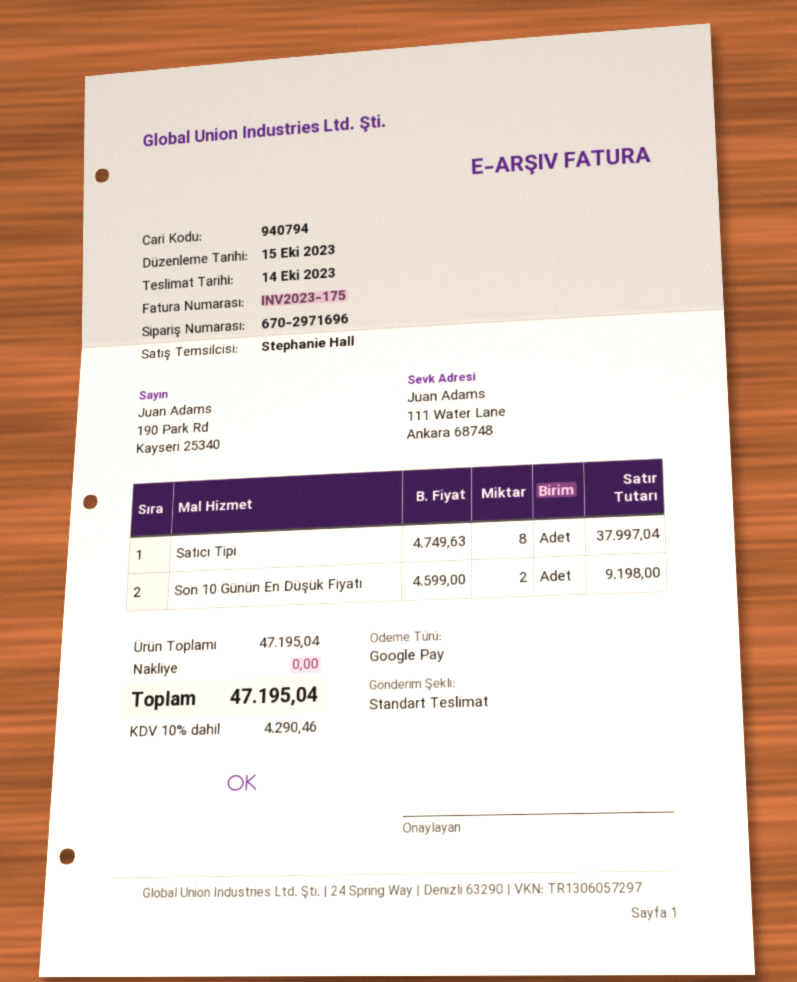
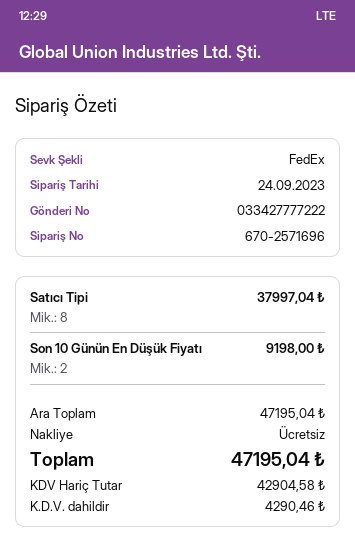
order number: 670-2971696 -> 670-2571696
shipping method: standard -> FedEx

